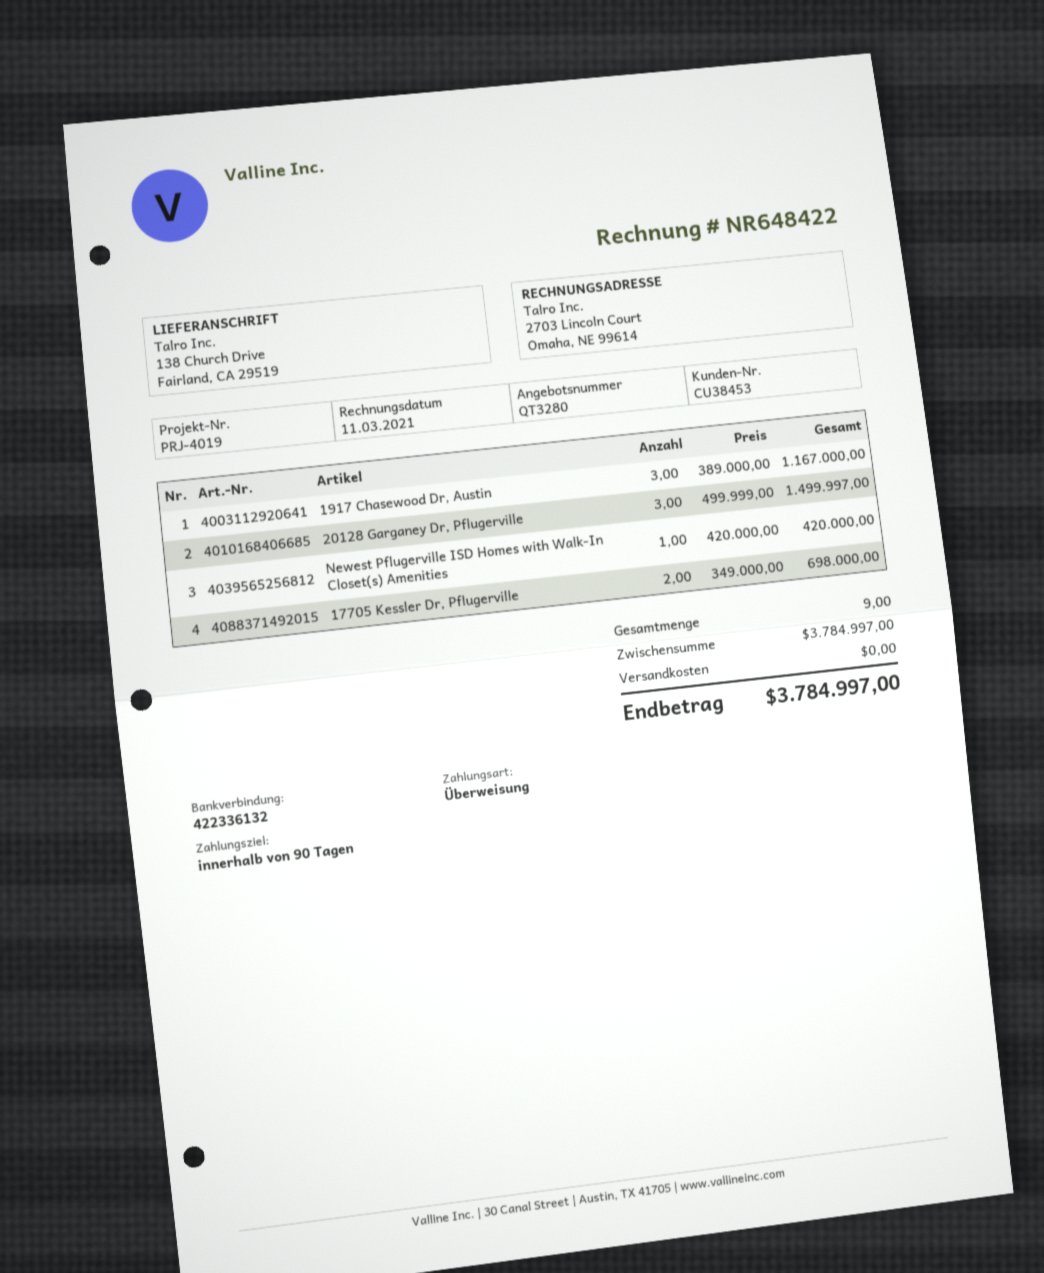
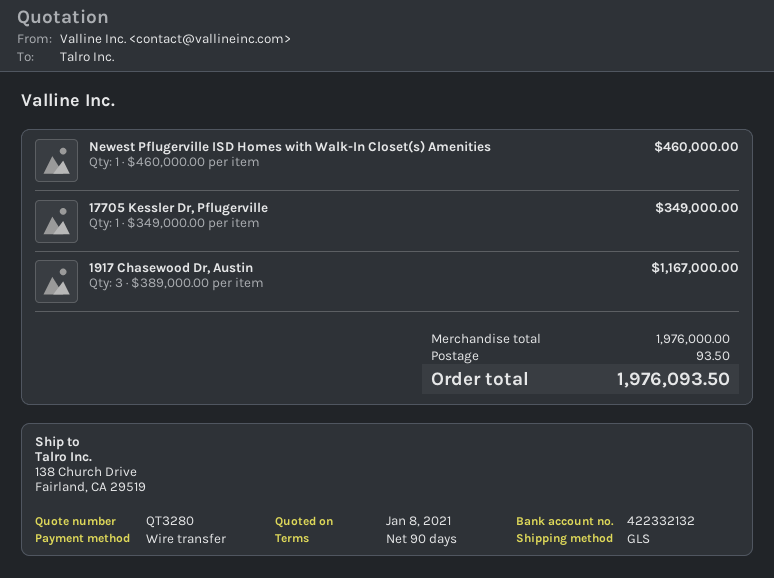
bank account: 422336132 -> 422332132
20128 Garganey Dr, Pflugerville: 3 x 499999.00 = 1499997.00 -> none
Newest Pflugerville ISD Homes with Walk-In Closet(s) Amenities: 1 x 420000.00 = 420000.00 -> 1 x 460000.00 = 460000.00
17705 Kessler Dr, Pflugerville: 2 x 349000.00 = 698000.00 -> 1 x 349000.00 = 349000.00
subtotal: 3784997.00 -> 1976000.00
shipping: 0.00 -> 93.50
total: 3784997.00 -> 1976093.50

